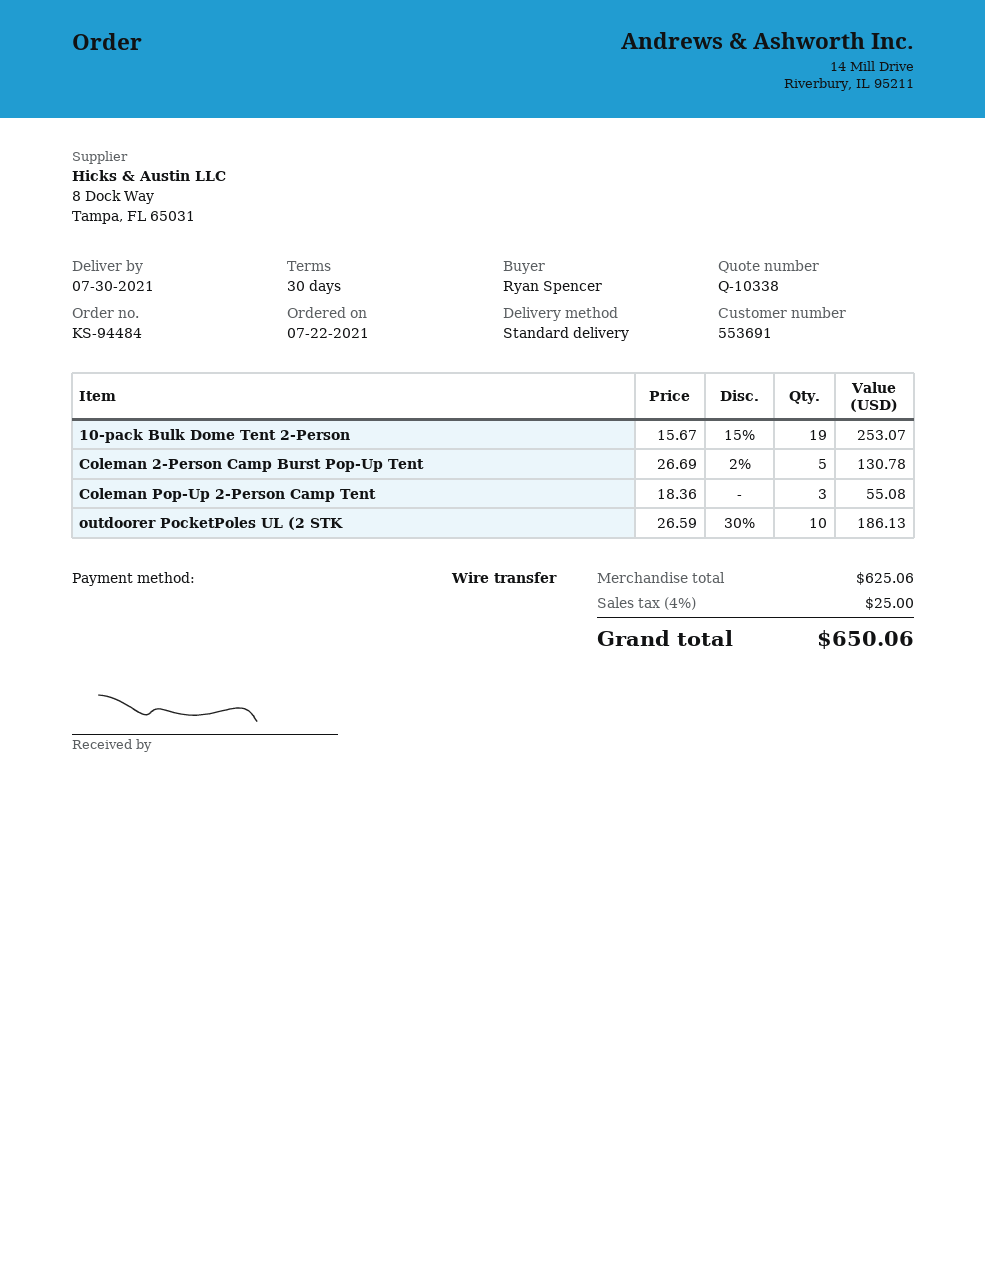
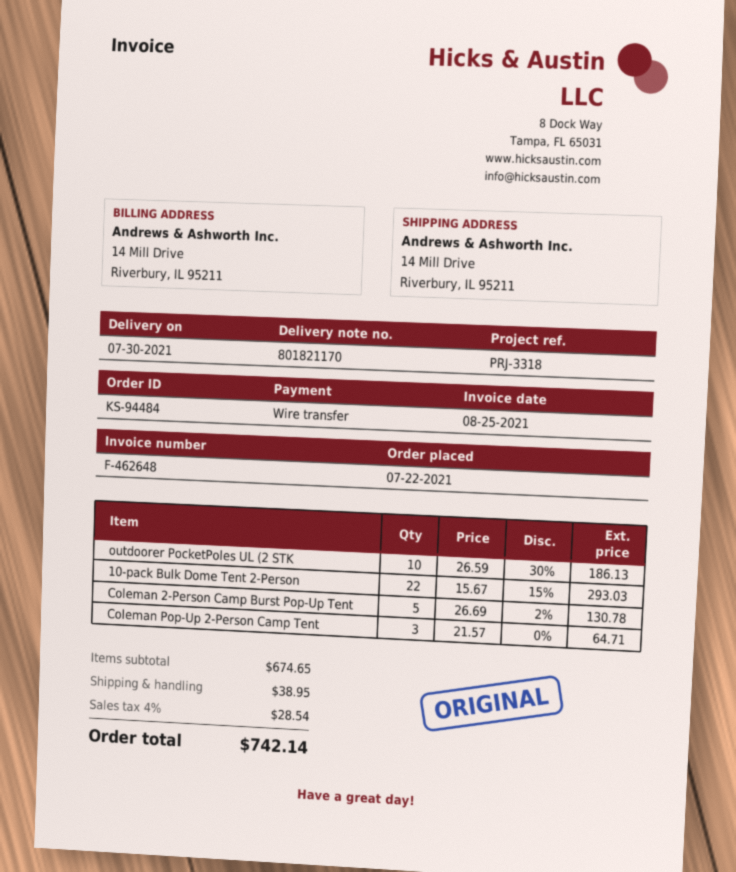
10-pack Bulk Dome Tent 2-Person: 19 x 15.67 - 15% = 253.07 -> 22 x 15.67 - 15% = 293.03
Coleman Pop-Up 2-Person Camp Tent: 3 x 18.36 = 55.08 -> 3 x 21.57 = 64.71
subtotal: 625.06 -> 674.65
shipping: none -> 38.95
tax: 4% = 25.00 -> 4% = 28.54
total: 650.06 -> 742.14

